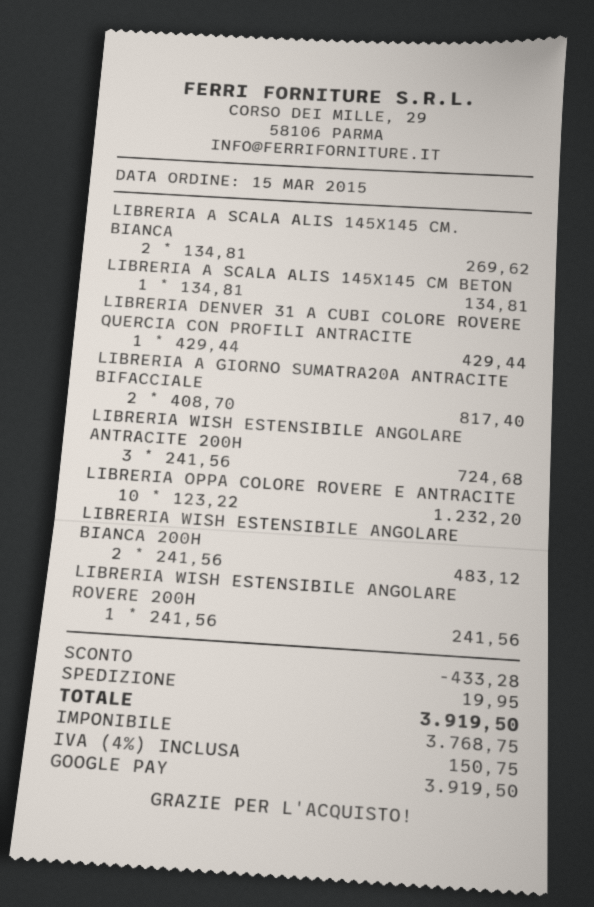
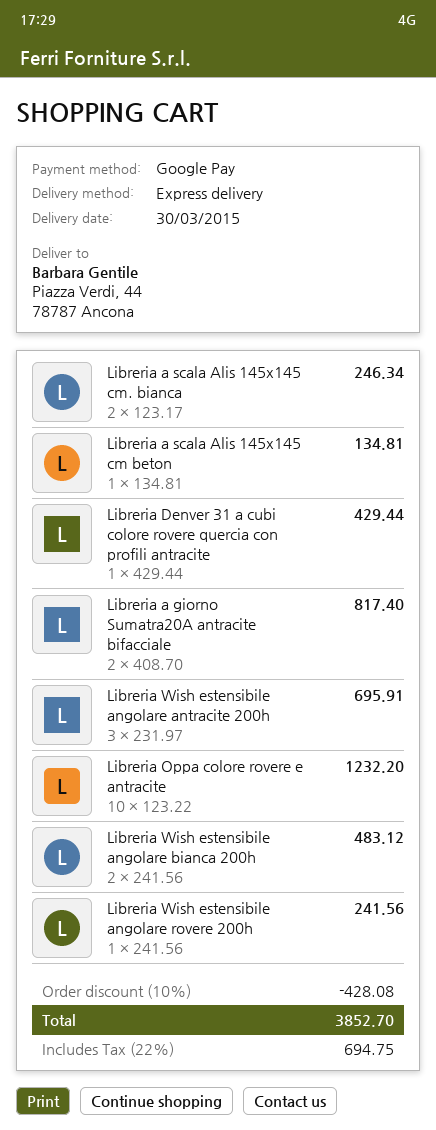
LIBRERIA A SCALA ALIS 145X145 CM. BIANCA: 2 x 134.81 = 269.62 -> 2 x 123.17 = 246.34
LIBRERIA WISH ESTENSIBILE ANGOLARE ANTRACITE 200H: 3 x 241.56 = 724.68 -> 3 x 231.97 = 695.91
discount: 433.28 -> 428.08
shipping: 19.95 -> none
tax: 4% = 150.75 -> 22% = 694.75
total: 3919.50 -> 3852.70

